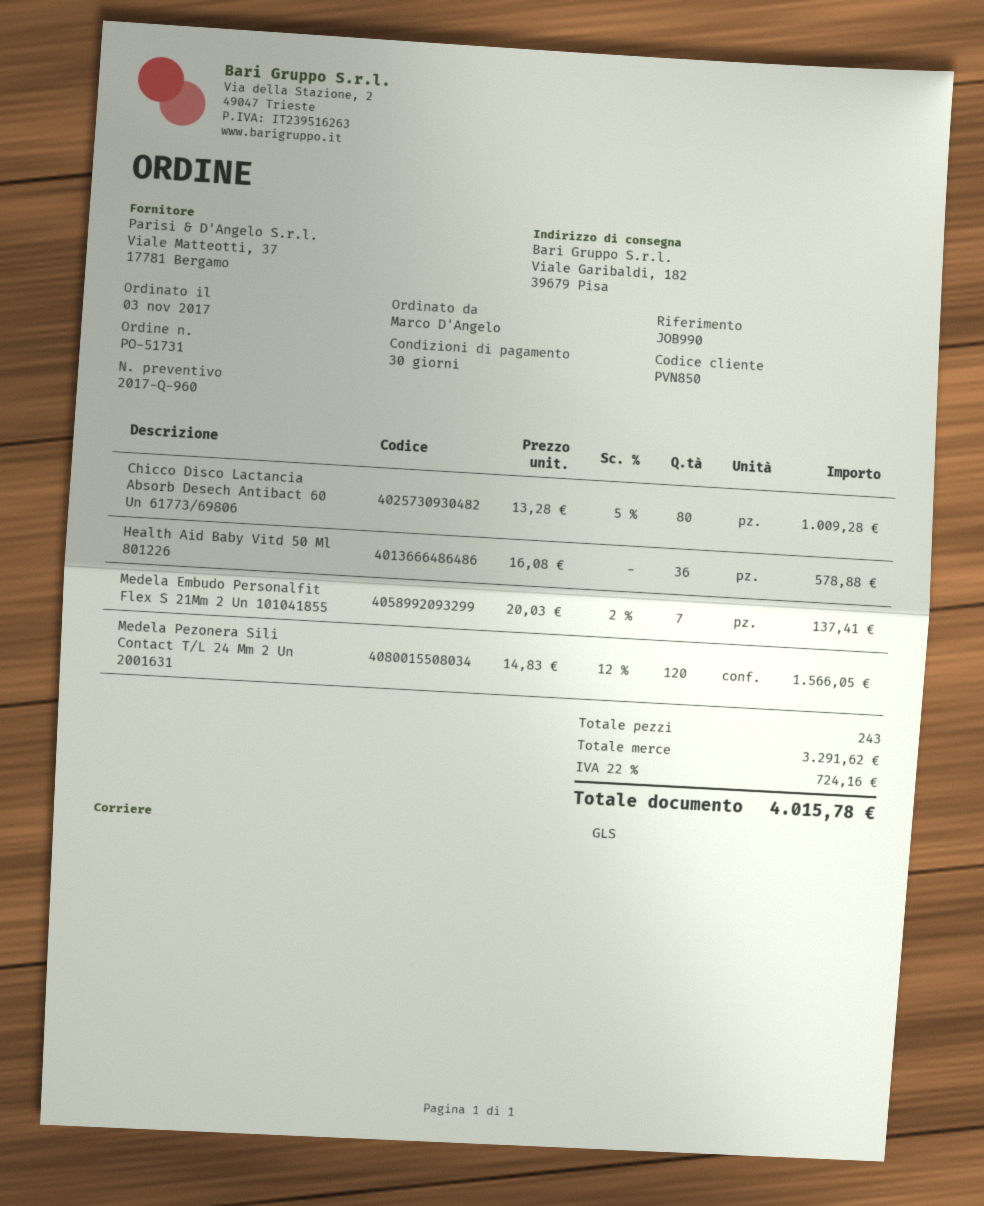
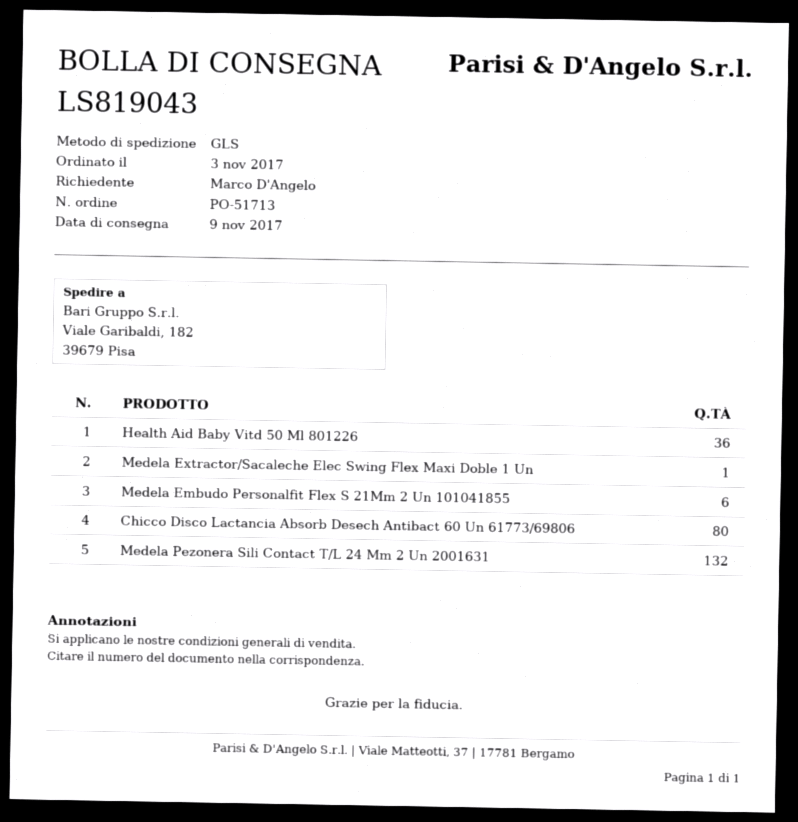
order number: PO-51731 -> PO-51713
Medela Embudo Personalfit Flex S 21Mm 2 Un 101041855: 7 -> 6
Medela Pezonera Sili Contact T/L 24 Mm 2 Un 2001631: 120 -> 132
Medela Extractor/Sacaleche Elec Swing Flex Maxi Doble 1 Un: none -> 1

